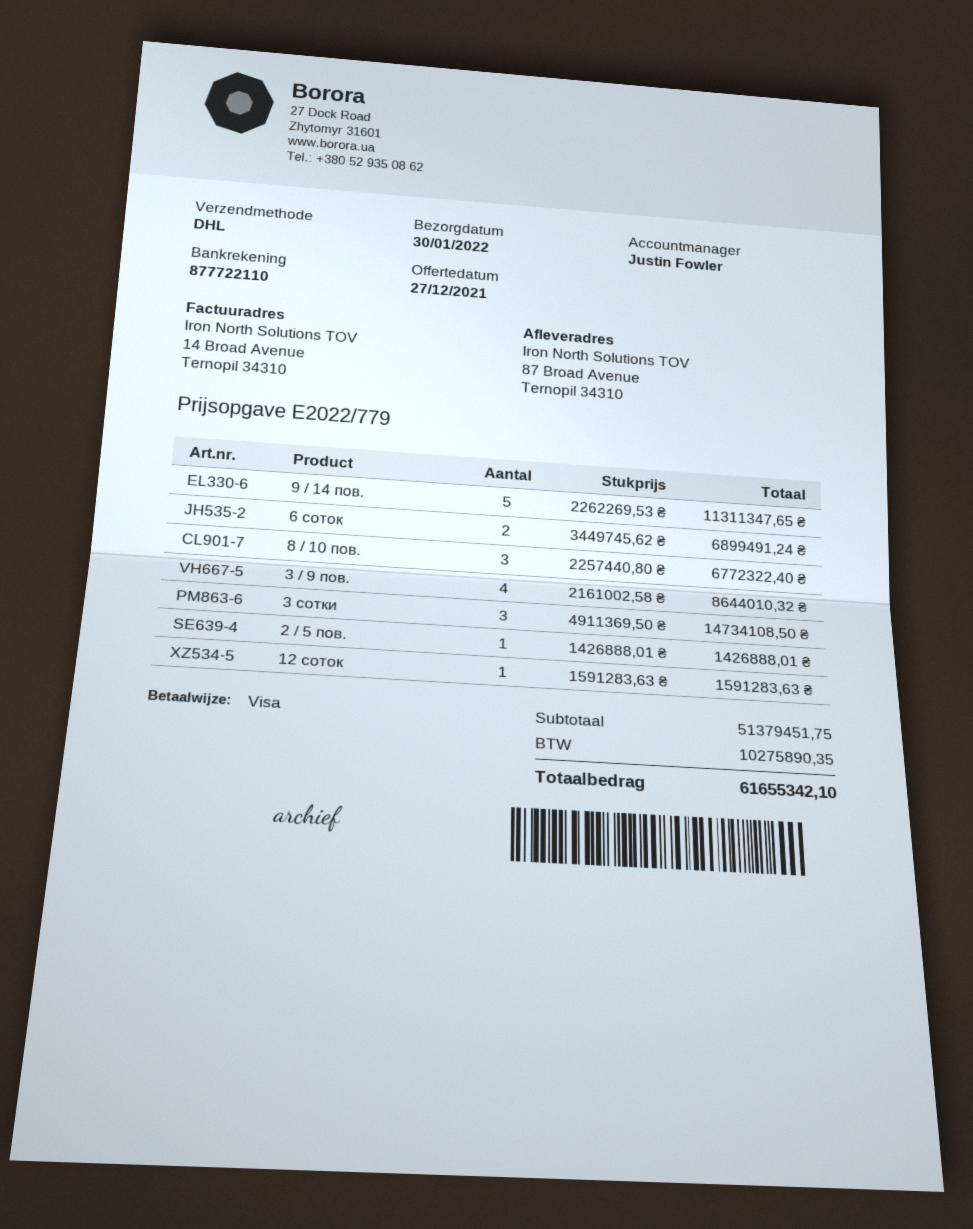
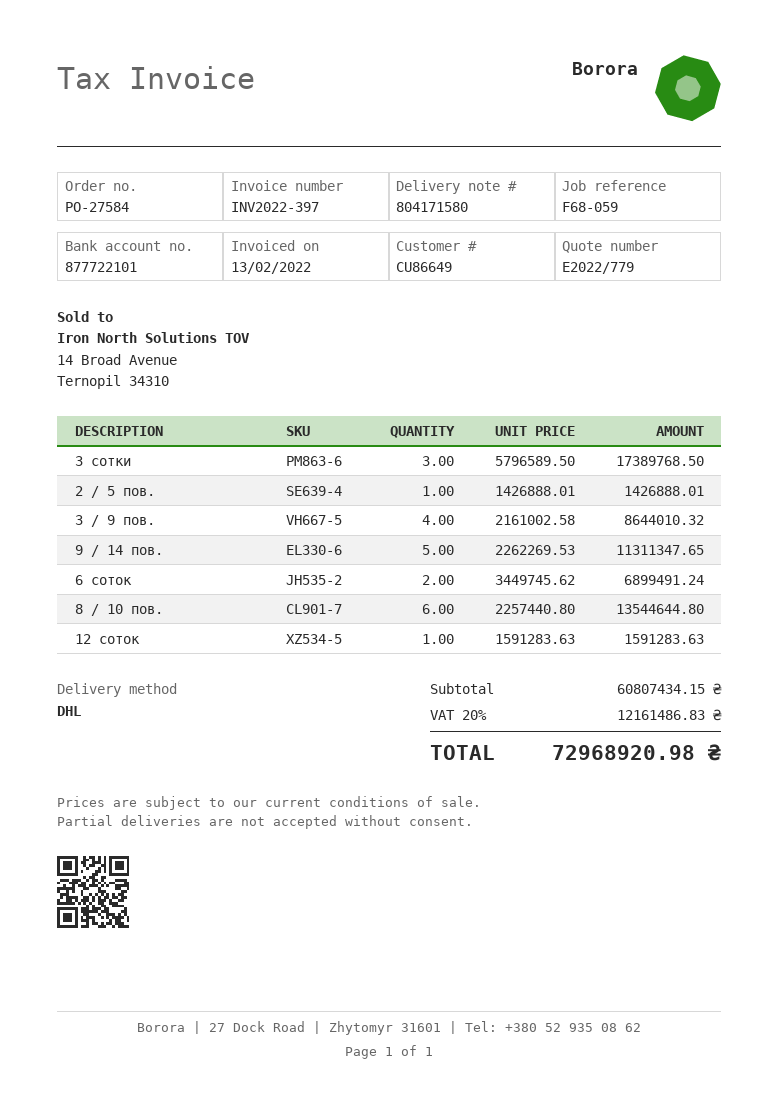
bank account: 877722110 -> 877722101
8 / 10 пов.: 3 x 2257440.80 = 6772322.40 -> 6 x 2257440.80 = 13544644.80
3 сотки: 3 x 4911369.50 = 14734108.50 -> 3 x 5796589.50 = 17389768.50
subtotal: 51379451.75 -> 60807434.15
tax: 10275890.35 -> 12161486.83
total: 61655342.10 -> 72968920.98

